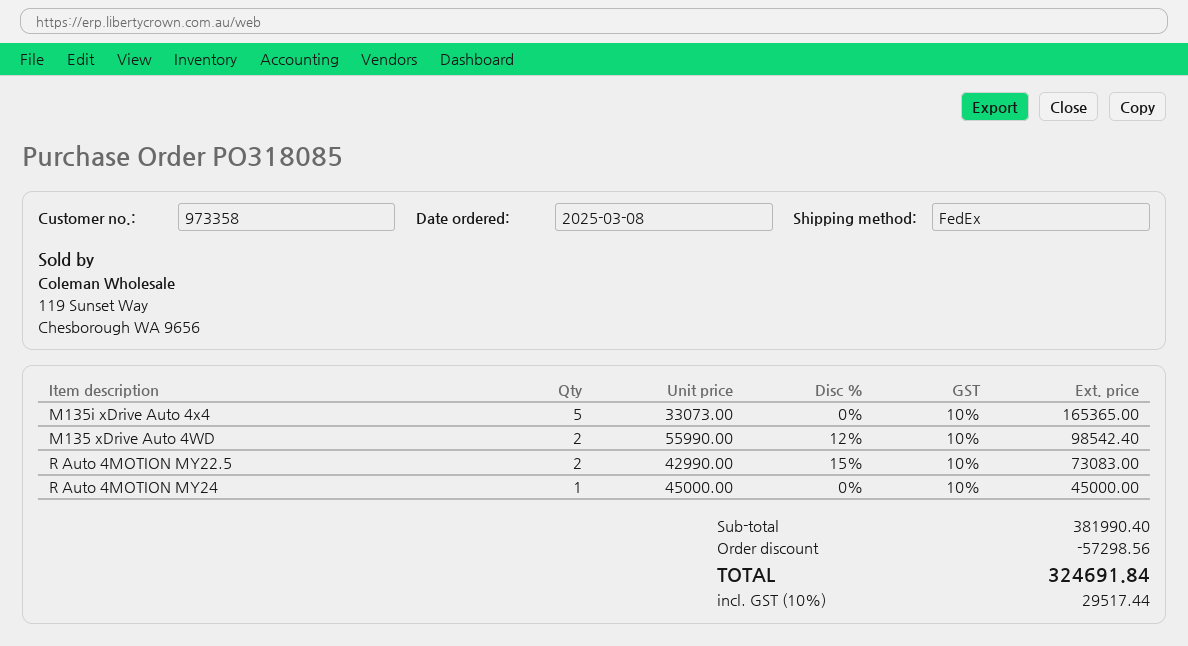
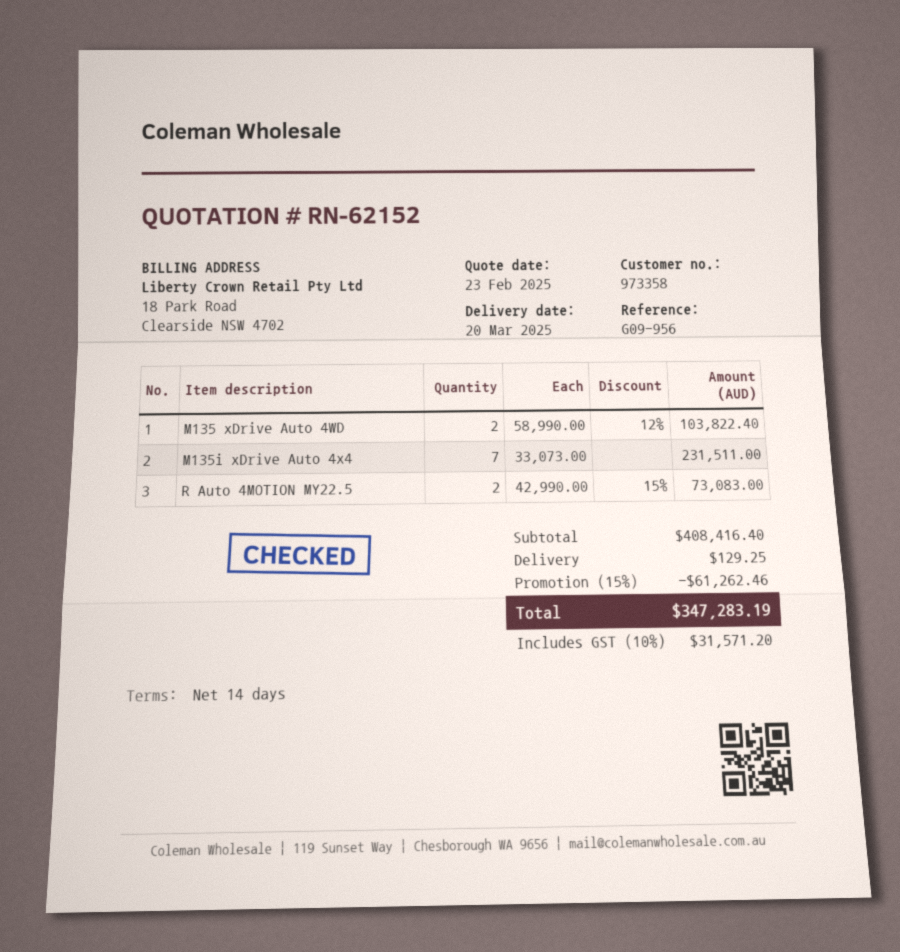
M135i xDrive Auto 4x4: 5 x 33073.00 = 165365.00 -> 7 x 33073.00 = 231511.00
M135 xDrive Auto 4WD: 2 x 55990.00 - 12% = 98542.40 -> 2 x 58990.00 - 12% = 103822.40
R Auto 4MOTION MY24: 1 x 45000.00 = 45000.00 -> none
subtotal: 381990.40 -> 408416.40
discount: 57298.56 -> 61262.46
shipping: none -> 129.25
tax: 10% = 29517.44 -> 10% = 31571.20
total: 324691.84 -> 347283.19

